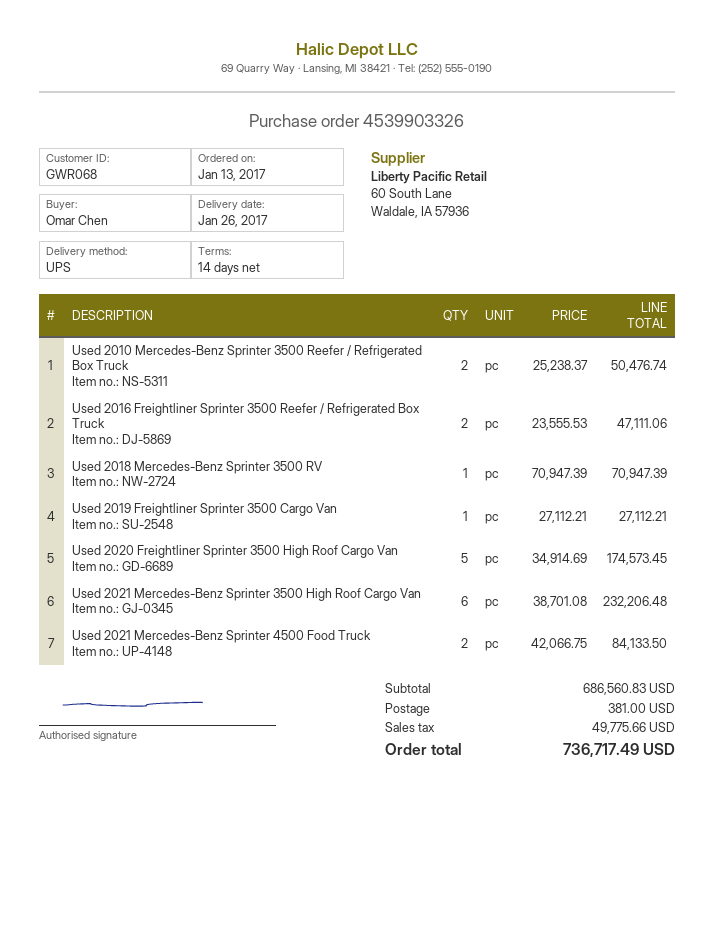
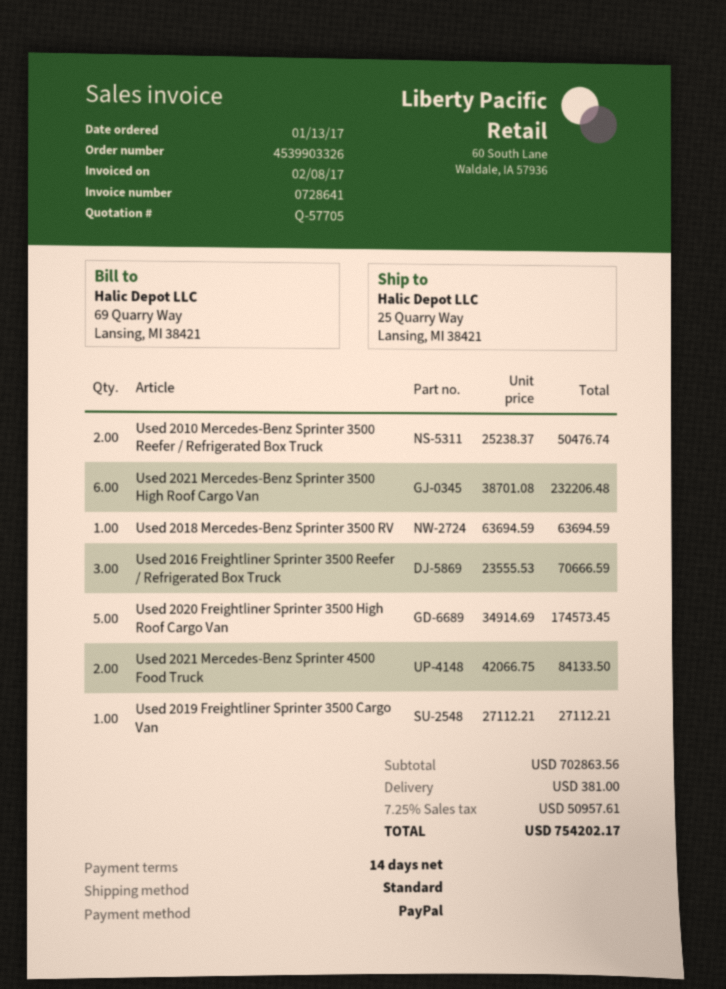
shipping method: UPS -> standard
Used 2016 Freightliner Sprinter 3500 Reefer / Refrigerated Box Truck: 2 x 23555.53 = 47111.06 -> 3 x 23555.53 = 70666.59
Used 2018 Mercedes-Benz Sprinter 3500 RV: 1 x 70947.39 = 70947.39 -> 1 x 63694.59 = 63694.59
subtotal: 686560.83 -> 702863.56
tax: 49775.66 -> 50957.61
total: 736717.49 -> 754202.17

